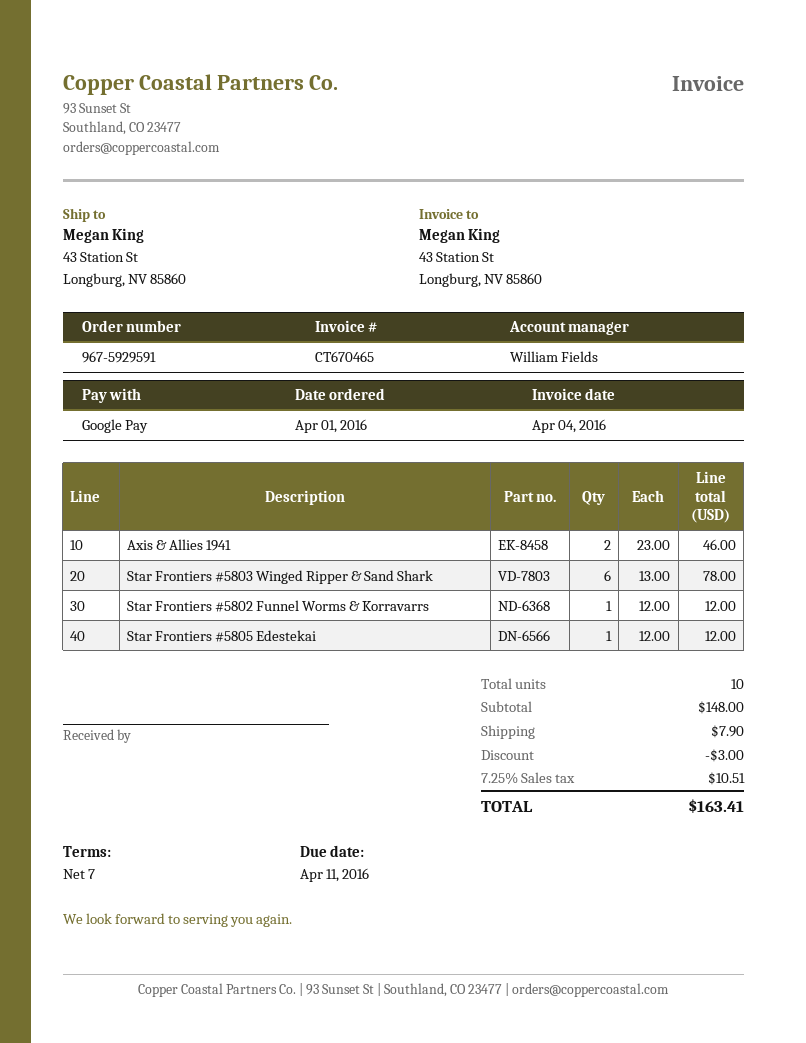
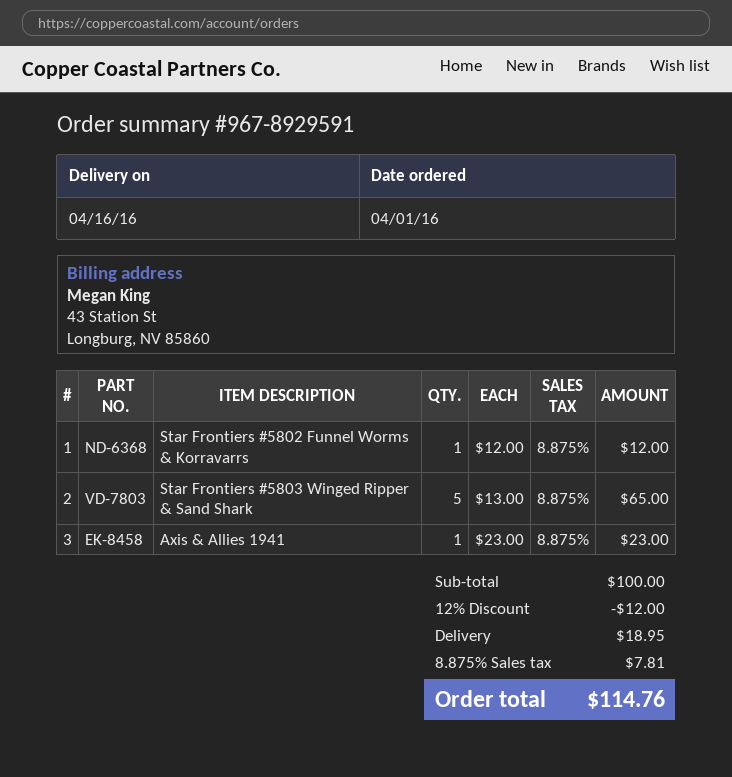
order number: 967-5929591 -> 967-8929591
Axis & Allies 1941: 2 x 23.00 = 46.00 -> 1 x 23.00 = 23.00
Star Frontiers #5803 Winged Ripper & Sand Shark: 6 x 13.00 = 78.00 -> 5 x 13.00 = 65.00
Star Frontiers #5805 Edestekai: 1 x 12.00 = 12.00 -> none
subtotal: 148.00 -> 100.00
discount: 3.00 -> 12.00
shipping: 7.90 -> 18.95
tax: 7.25% = 10.51 -> 8.875% = 7.81
total: 163.41 -> 114.76

